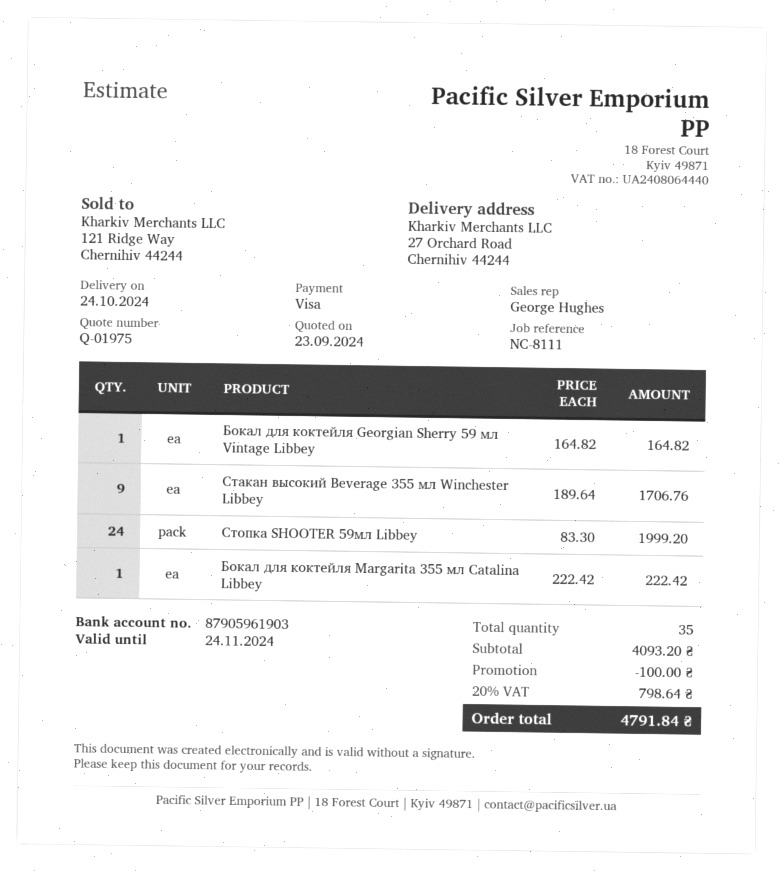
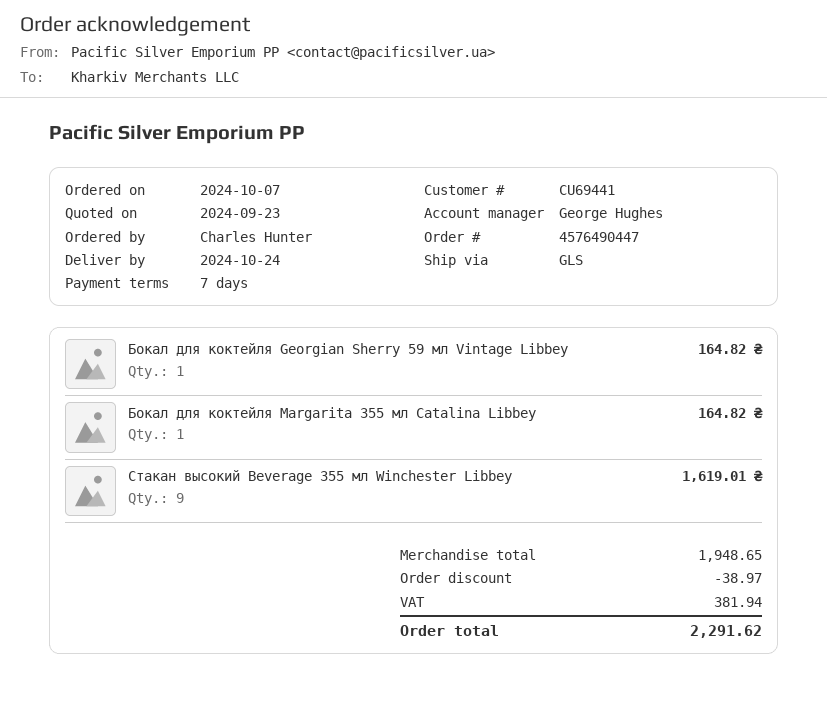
Стакан высокий Beverage 355 мл Winchester Libbey: 9 for 1706.76 -> 9 for 1619.01
Стопка SHOOTER 59мл Libbey: 24 for 1999.20 -> none
Бокал для коктейля Margarita 355 мл Catalina Libbey: 1 for 222.42 -> 1 for 164.82
subtotal: 4093.20 -> 1948.65
discount: 100.00 -> 38.97
tax: 798.64 -> 381.94
total: 4791.84 -> 2291.62

